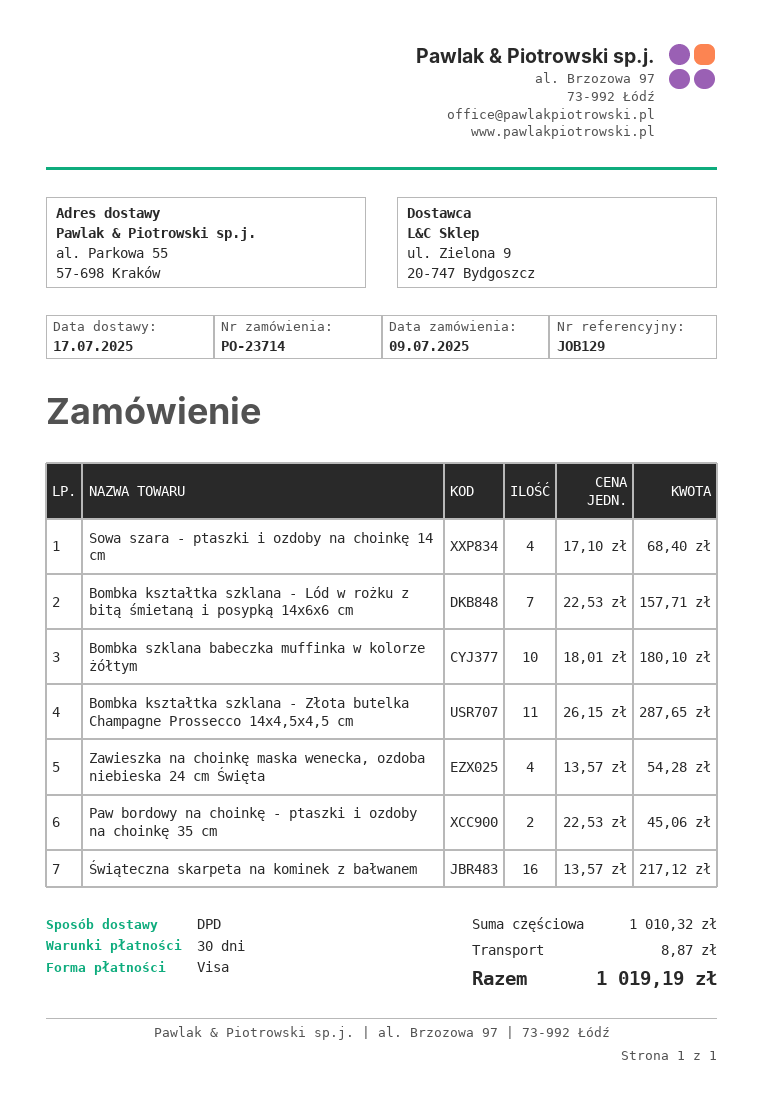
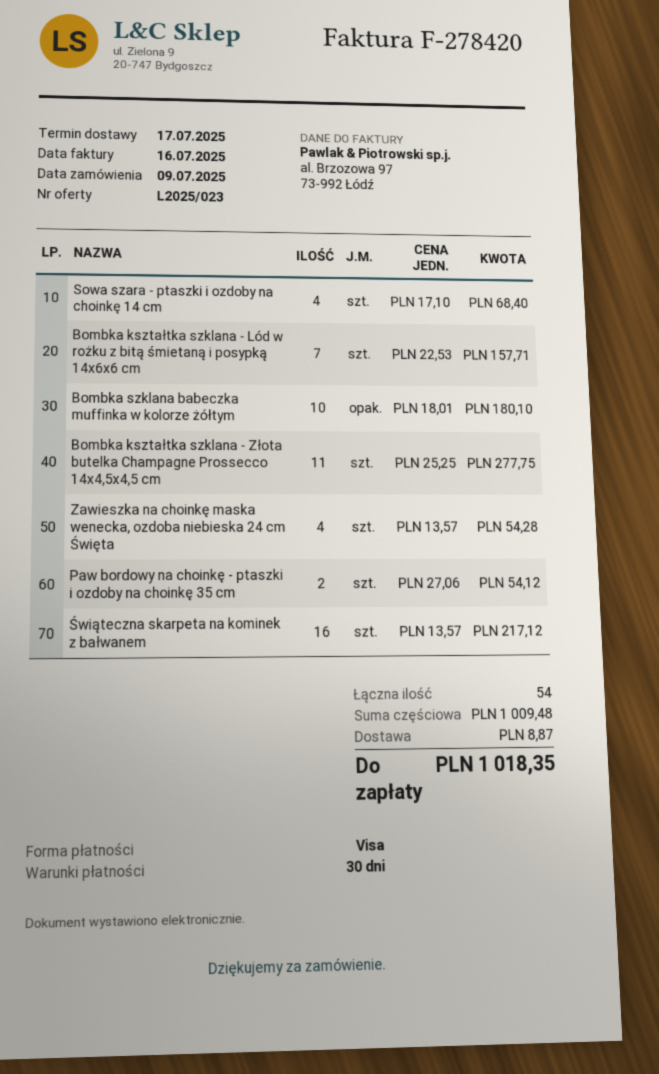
Bombka kształtka szklana - Złota butelka Champagne Prossecco 14x4,5x4,5 cm: 11 x 26.15 = 287.65 -> 11 x 25.25 = 277.75
Paw bordowy na choinkę - ptaszki i ozdoby na choinkę 35 cm: 2 x 22.53 = 45.06 -> 2 x 27.06 = 54.12
subtotal: 1010.32 -> 1009.48
total: 1019.19 -> 1018.35

